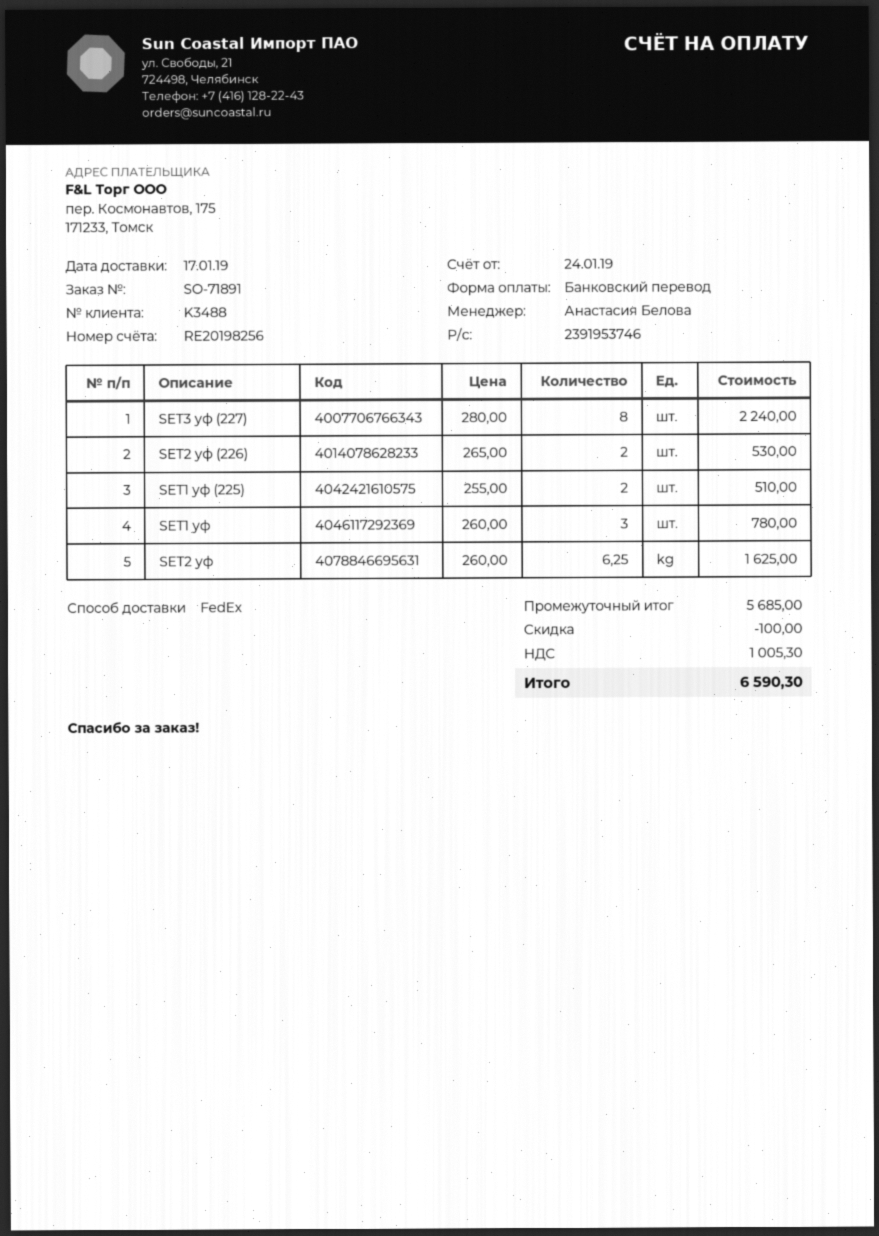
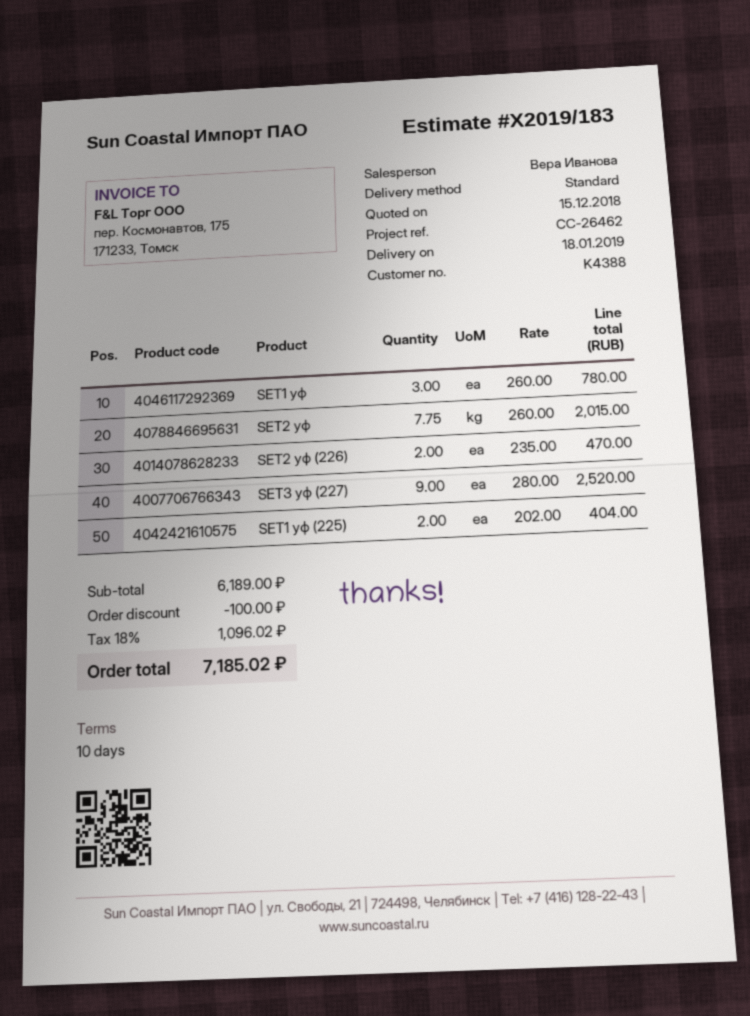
delivery date: 2019-01-17 -> 2019-01-18
customer number: K3488 -> K4388
sales rep: Анастасия Белова -> Вера Иванова
shipping method: FedEx -> standard
SET3 уф (227): 8 x 280.00 = 2240.00 -> 9 x 280.00 = 2520.00
SET2 уф (226): 2 x 265.00 = 530.00 -> 2 x 235.00 = 470.00
SET1 уф (225): 2 x 255.00 = 510.00 -> 2 x 202.00 = 404.00
SET2 уф: 6.25 x 260.00 = 1625.00 -> 7.75 x 260.00 = 2015.00
subtotal: 5685.00 -> 6189.00
tax: 1005.30 -> 1096.02
total: 6590.30 -> 7185.02

